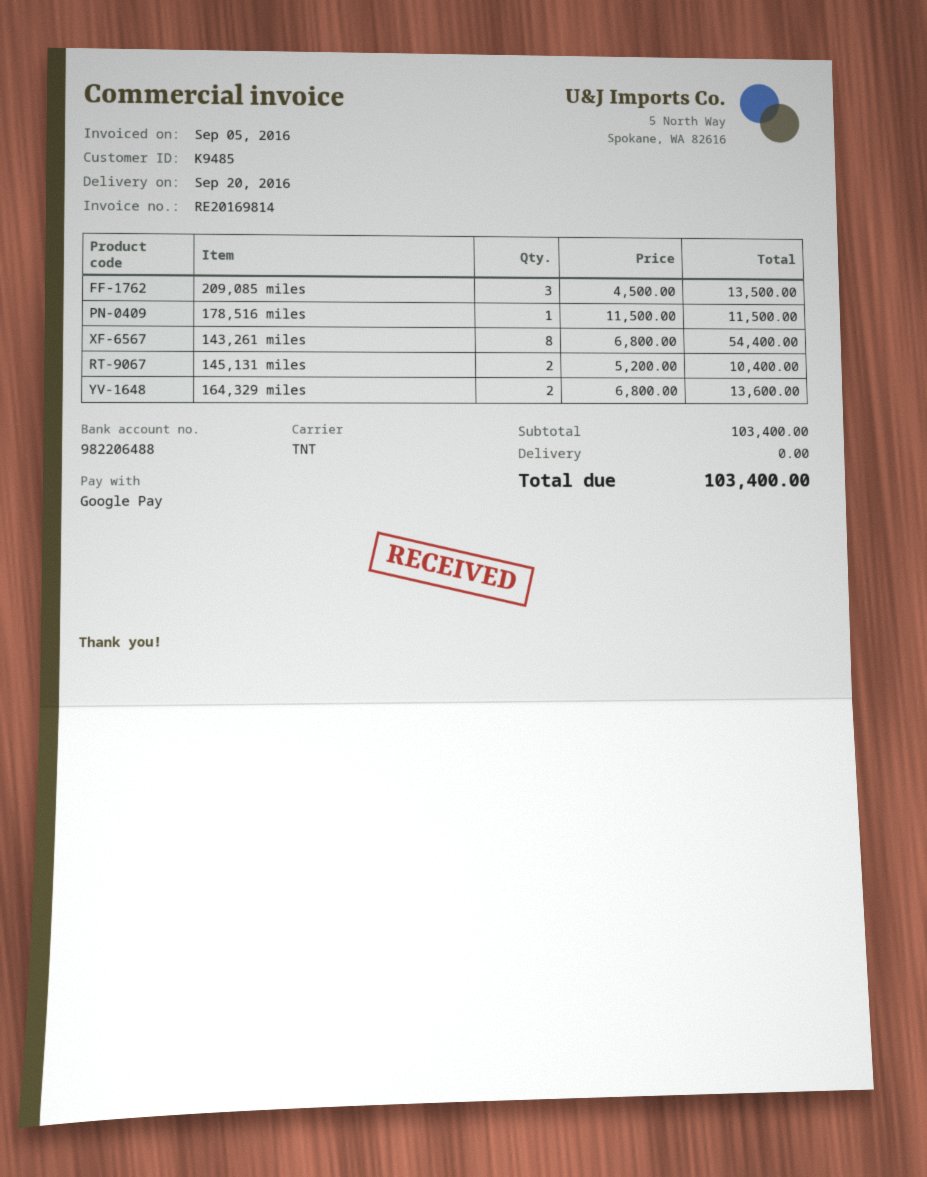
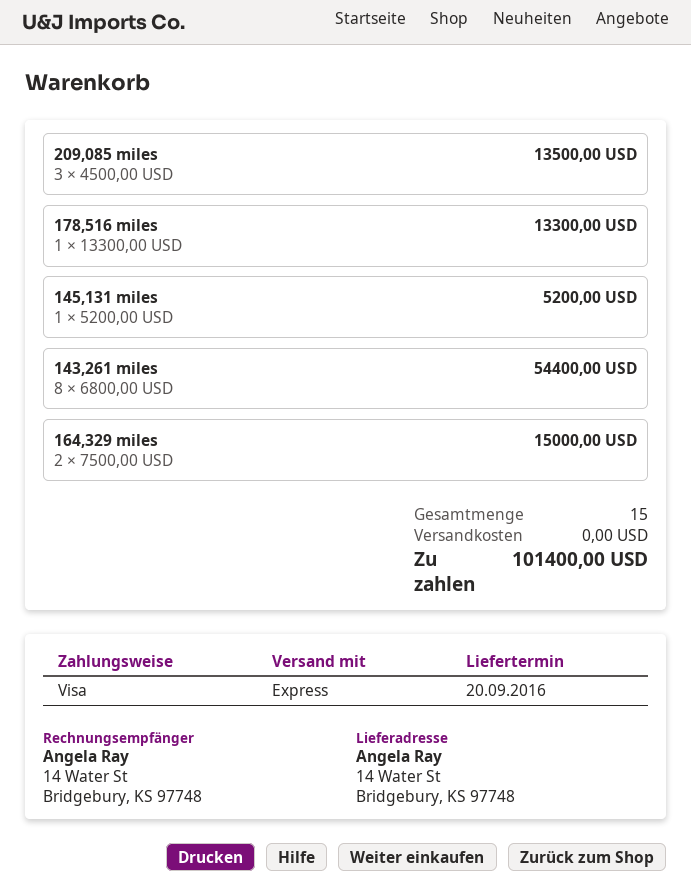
payment method: Google Pay -> Visa
shipping method: TNT -> express
178,516 miles: 1 x 11500.00 = 11500.00 -> 1 x 13300.00 = 13300.00
145,131 miles: 2 x 5200.00 = 10400.00 -> 1 x 5200.00 = 5200.00
164,329 miles: 2 x 6800.00 = 13600.00 -> 2 x 7500.00 = 15000.00
total: 103400.00 -> 101400.00

